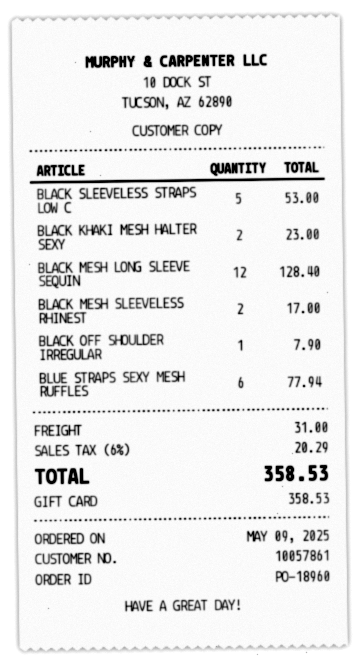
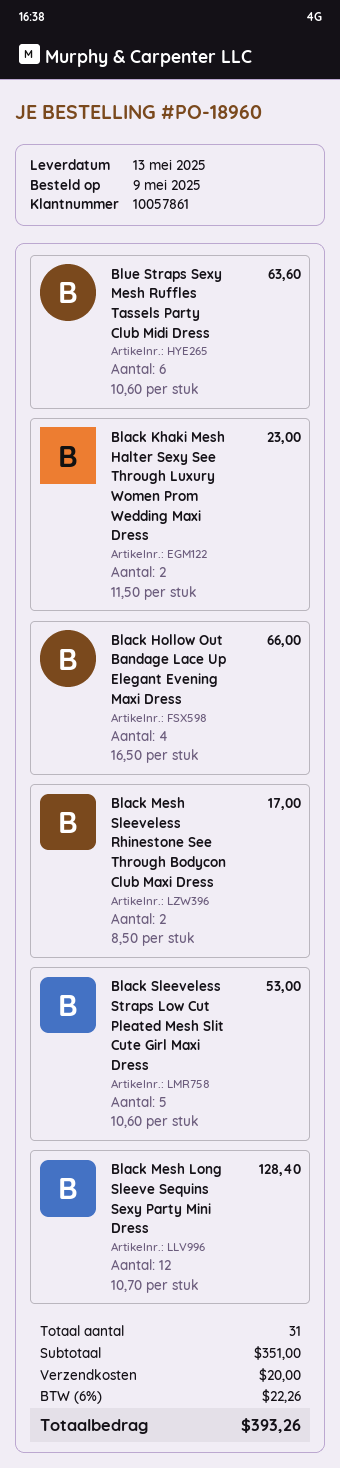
BLACK OFF SHOULDER IRREGULAR: 1 for 7.90 -> none
BLUE STRAPS SEXY MESH RUFFLES: 6 for 77.94 -> 6 for 63.60
Black Hollow Out Bandage Lace Up Elegant Evening Maxi Dress: none -> 4 for 66.00
shipping: 31.00 -> 20.00
tax: 6% = 20.29 -> 6% = 22.26
total: 358.53 -> 393.26

